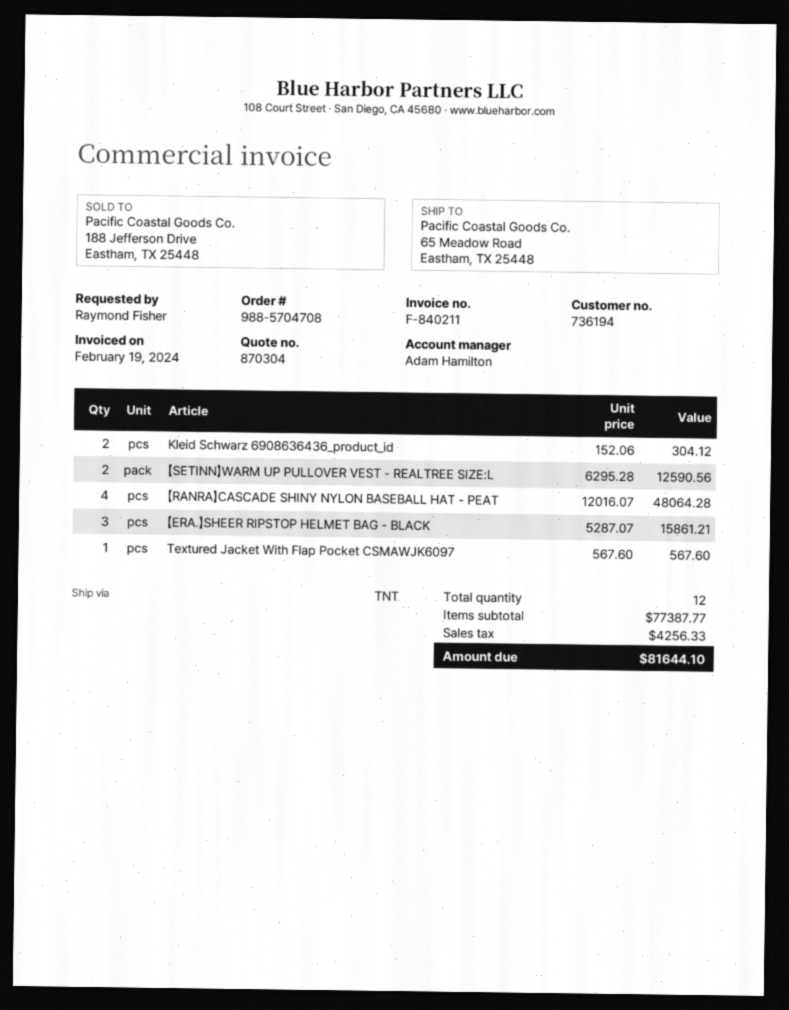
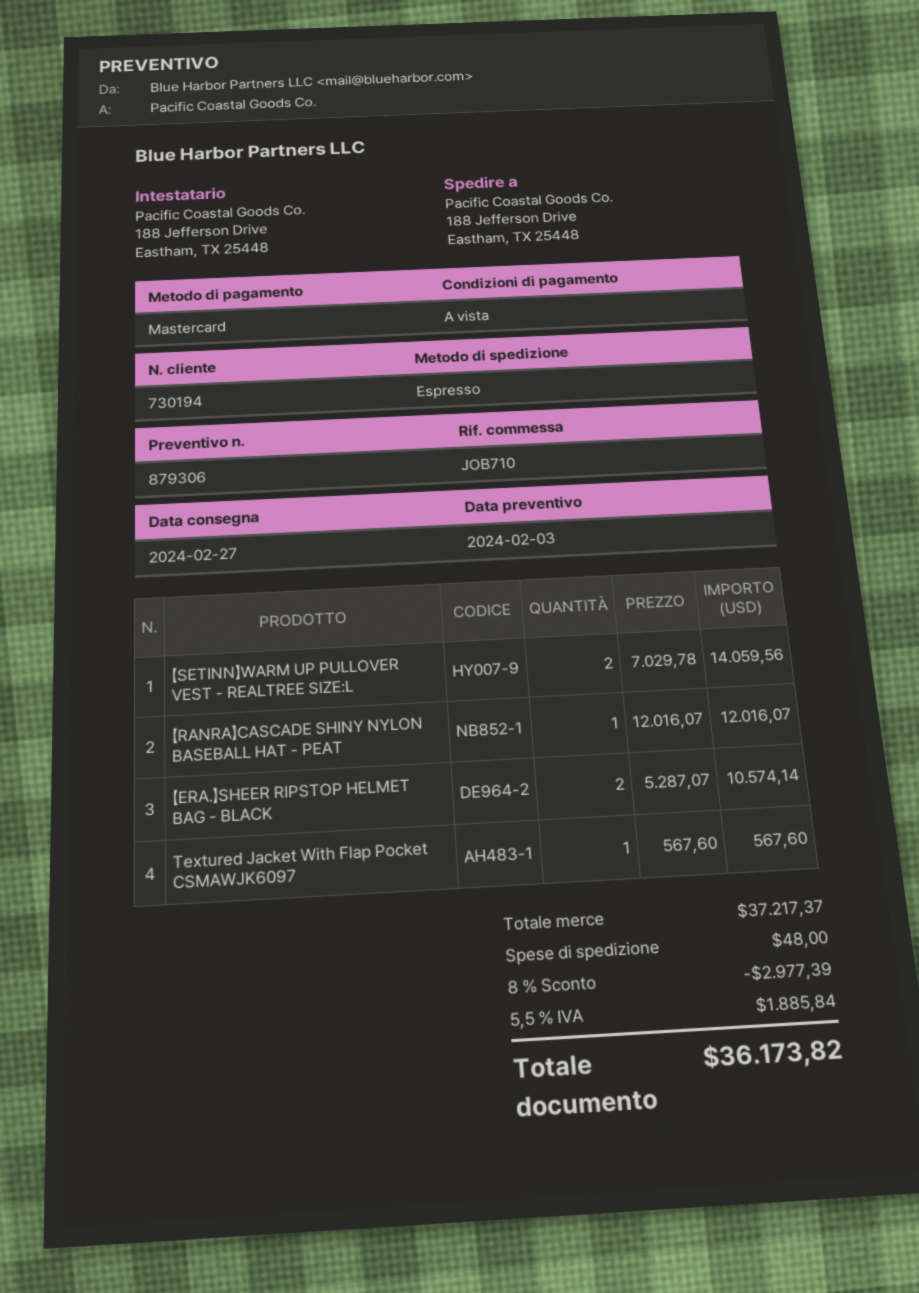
quote number: 870304 -> 879306
customer number: 736194 -> 730194
shipping method: TNT -> express
ship to: 65 Meadow Road, Eastham, TX 25448 -> 188 Jefferson Drive, Eastham, TX 25448
Kleid Schwarz 6908636436_product_id: 2 x 152.06 = 304.12 -> none
【SETINN】WARM UP PULLOVER VEST - REALTREE SIZE:L: 2 x 6295.28 = 12590.56 -> 2 x 7029.78 = 14059.56
【RANRA】CASCADE SHINY NYLON BASEBALL HAT - PEAT: 4 x 12016.07 = 48064.28 -> 1 x 12016.07 = 12016.07
【ERA.】SHEER RIPSTOP HELMET BAG - BLACK: 3 x 5287.07 = 15861.21 -> 2 x 5287.07 = 10574.14
subtotal: 77387.77 -> 37217.37
discount: none -> 8% = 2977.39
shipping: none -> 48.00
tax: 4256.33 -> 1885.84
total: 81644.10 -> 36173.82

